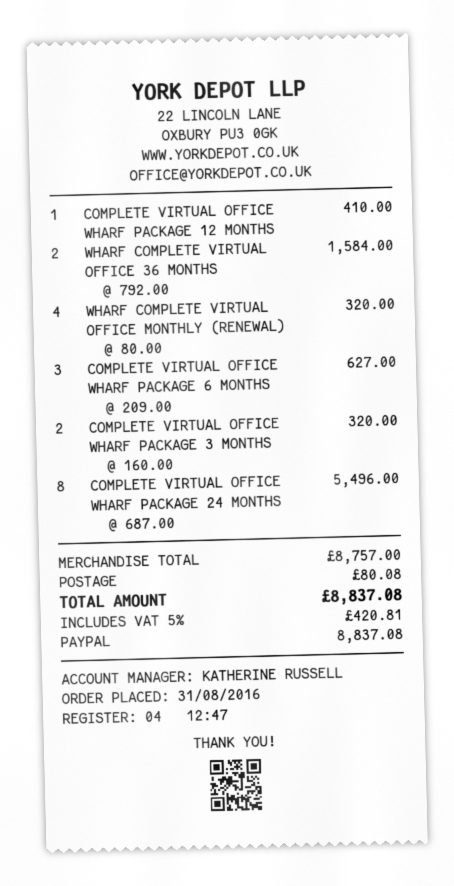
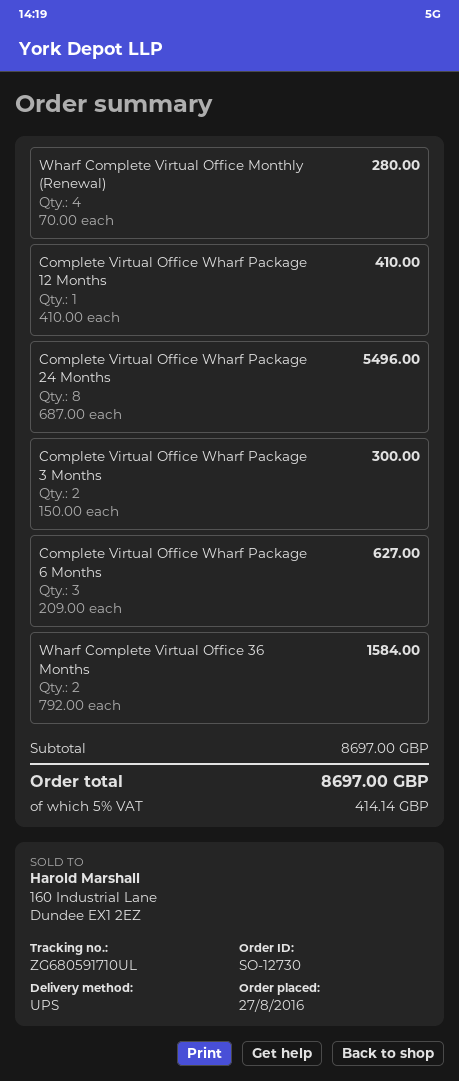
order date: 2016-08-31 -> 2016-08-27
WHARF COMPLETE VIRTUAL OFFICE MONTHLY (RENEWAL): 4 x 80.00 = 320.00 -> 4 x 70.00 = 280.00
COMPLETE VIRTUAL OFFICE WHARF PACKAGE 3 MONTHS: 2 x 160.00 = 320.00 -> 2 x 150.00 = 300.00
subtotal: 8757.00 -> 8697.00
shipping: 80.08 -> none
tax: 5% = 420.81 -> 5% = 414.14
total: 8837.08 -> 8697.00

